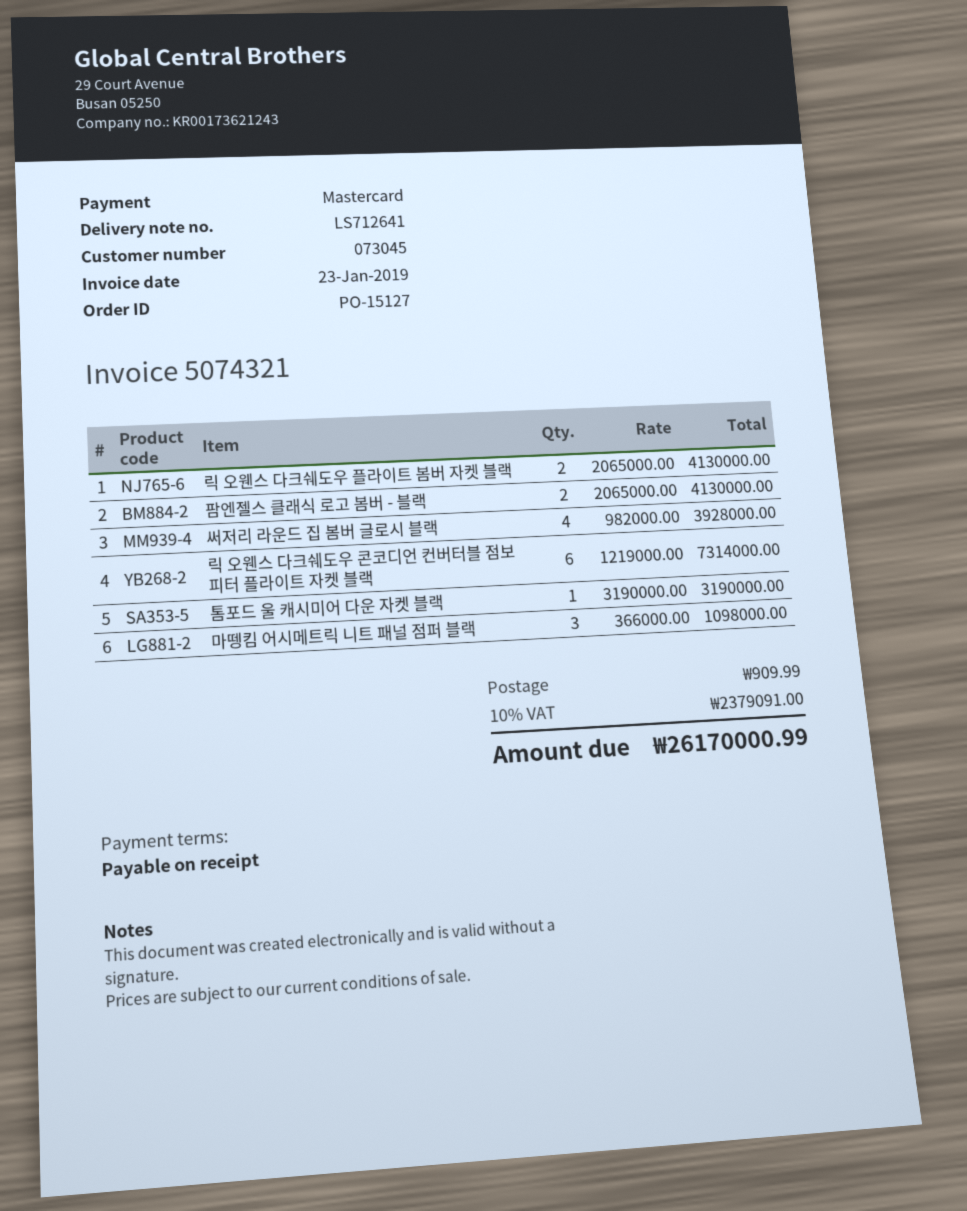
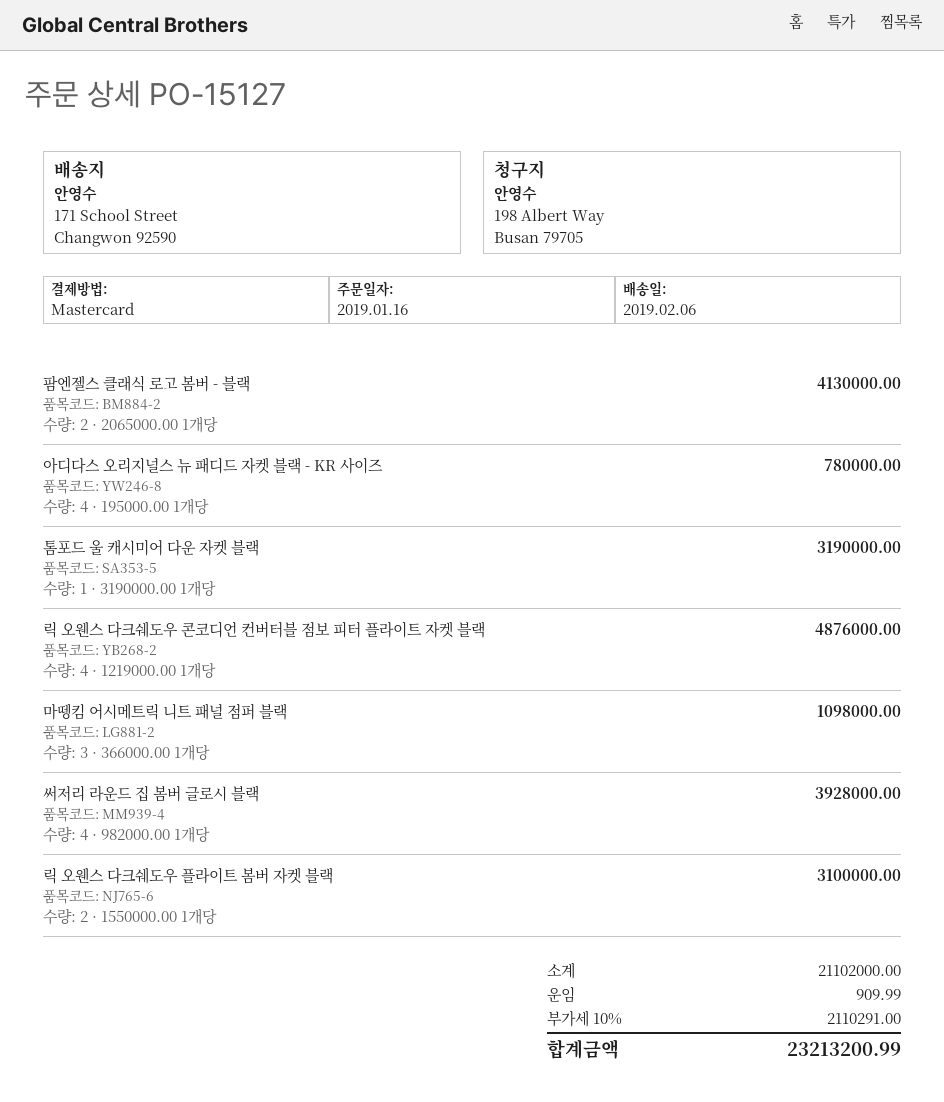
릭 오웬스 다크쉐도우 플라이트 봄버 자켓 블랙: 2 x 2065000.00 = 4130000.00 -> 2 x 1550000.00 = 3100000.00
릭 오웬스 다크쉐도우 콘코디언 컨버터블 점보 피터 플라이트 자켓 블랙: 6 x 1219000.00 = 7314000.00 -> 4 x 1219000.00 = 4876000.00
아디다스 오리지널스 뉴 패디드 자켓 블랙 - KR 사이즈: none -> 4 x 195000.00 = 780000.00
tax: 10% = 2379091.00 -> 10% = 2110291.00
total: 26170000.99 -> 23213200.99

